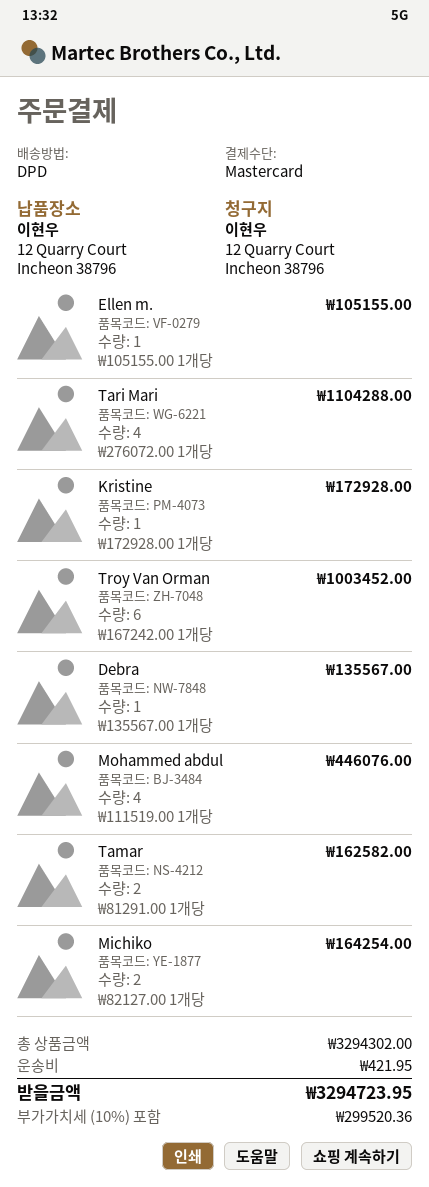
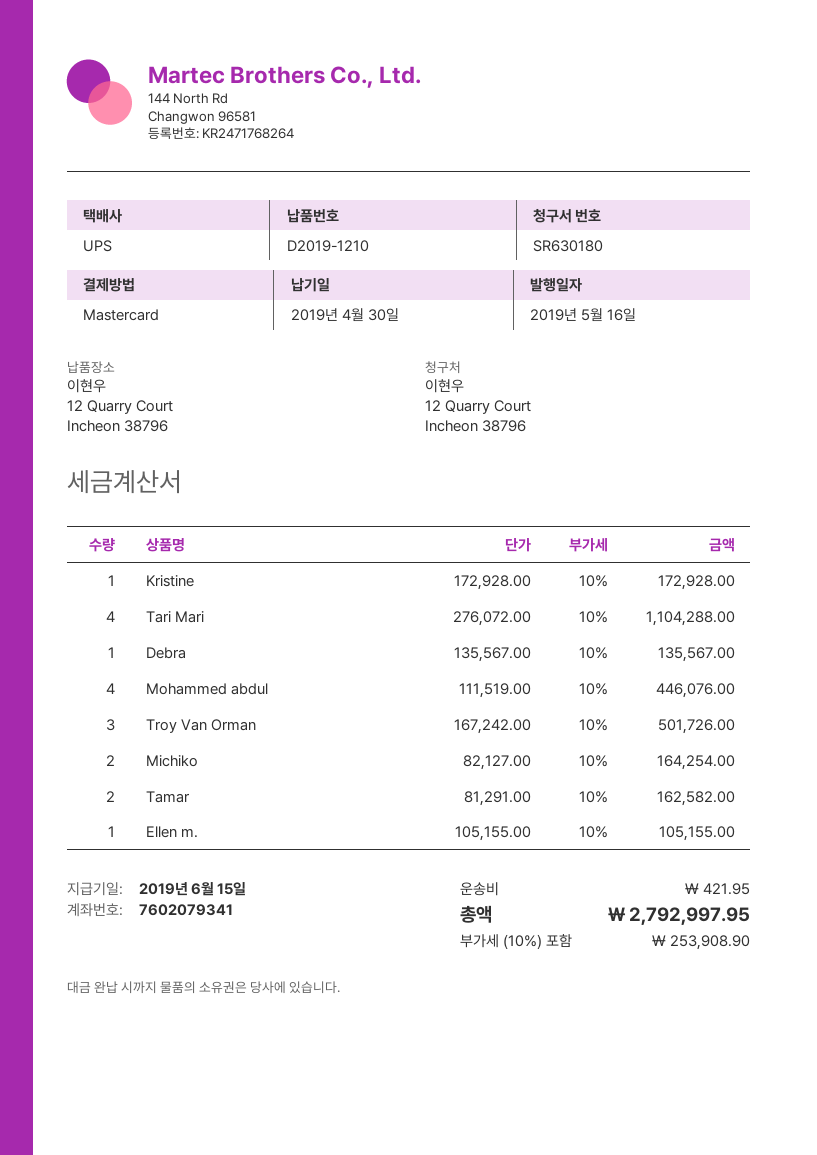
shipping method: DPD -> UPS
Troy Van Orman: 6 x 167242.00 = 1003452.00 -> 3 x 167242.00 = 501726.00
tax: 10% = 299520.36 -> 10% = 253908.90
total: 3294723.95 -> 2792997.95

